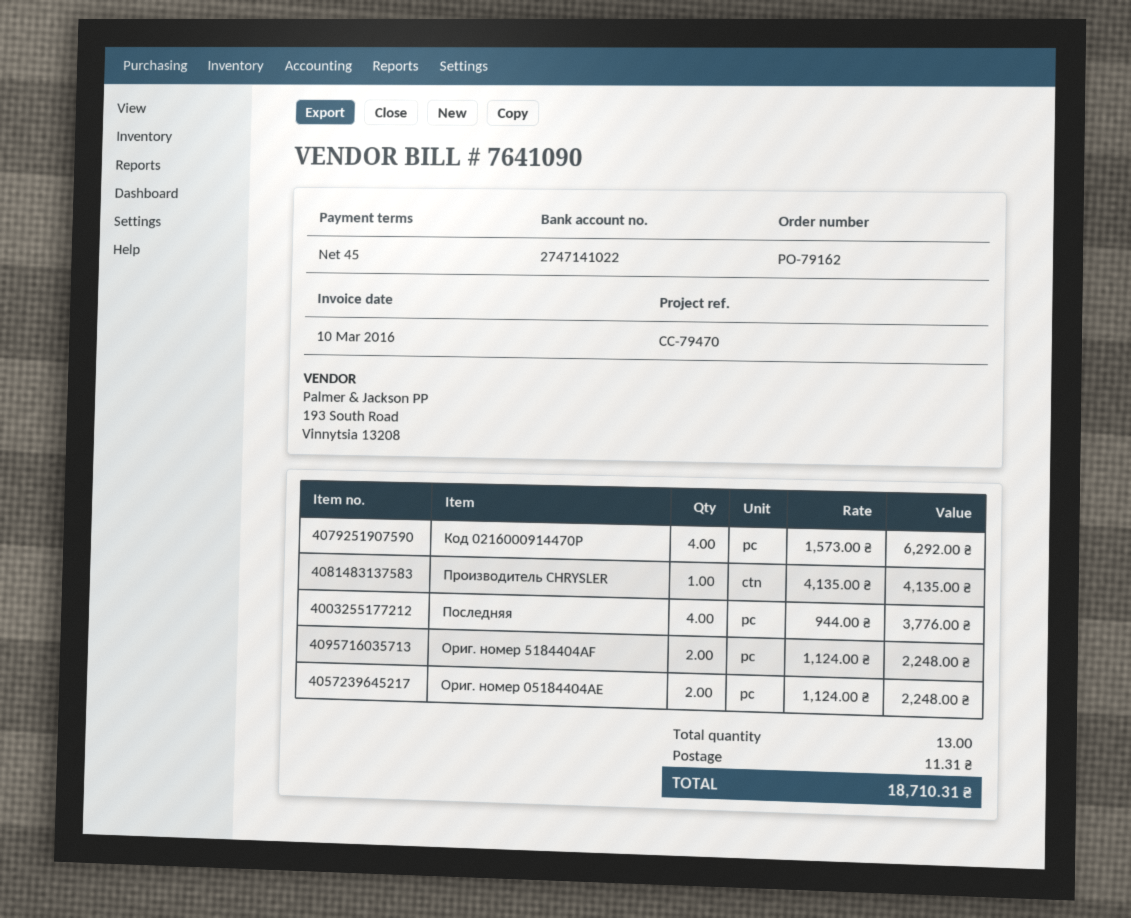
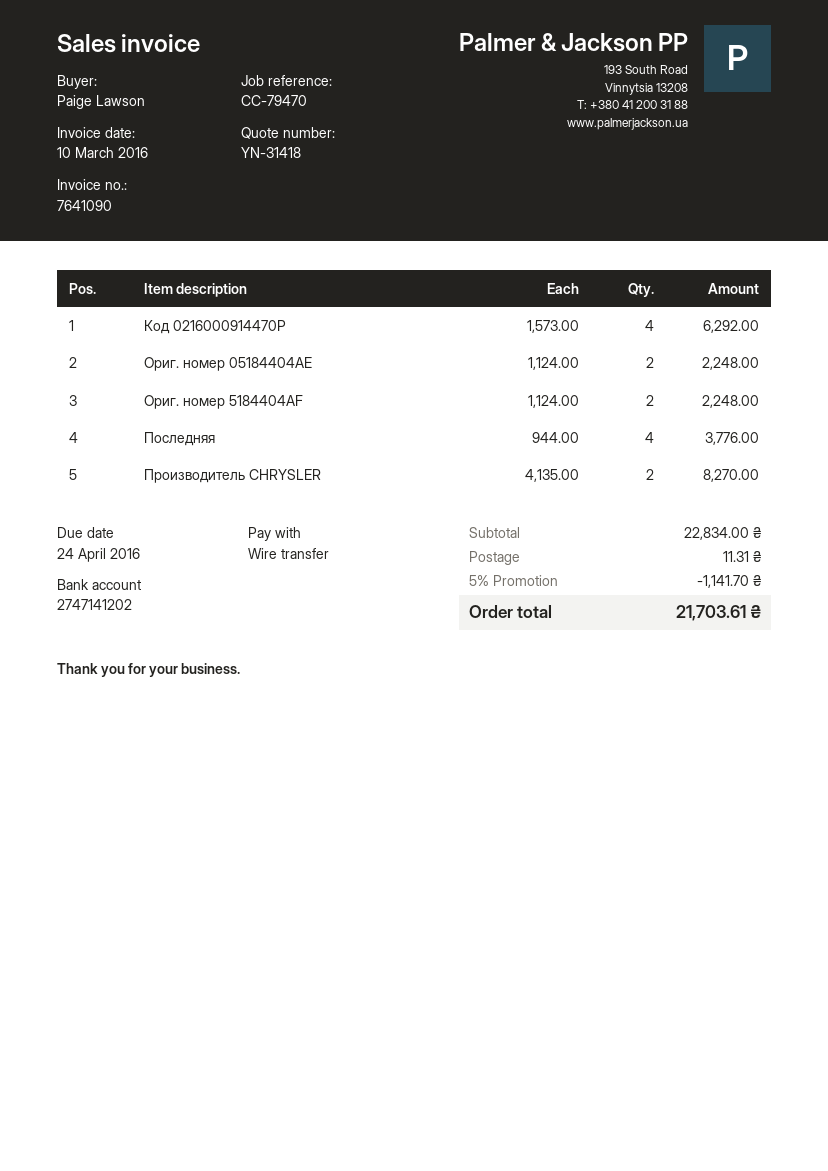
bank account: 2747141022 -> 2747141202
Производитель CHRYSLER: 1 x 4135.00 = 4135.00 -> 2 x 4135.00 = 8270.00
discount: none -> 5% = 1141.70
total: 18710.31 -> 21703.61

